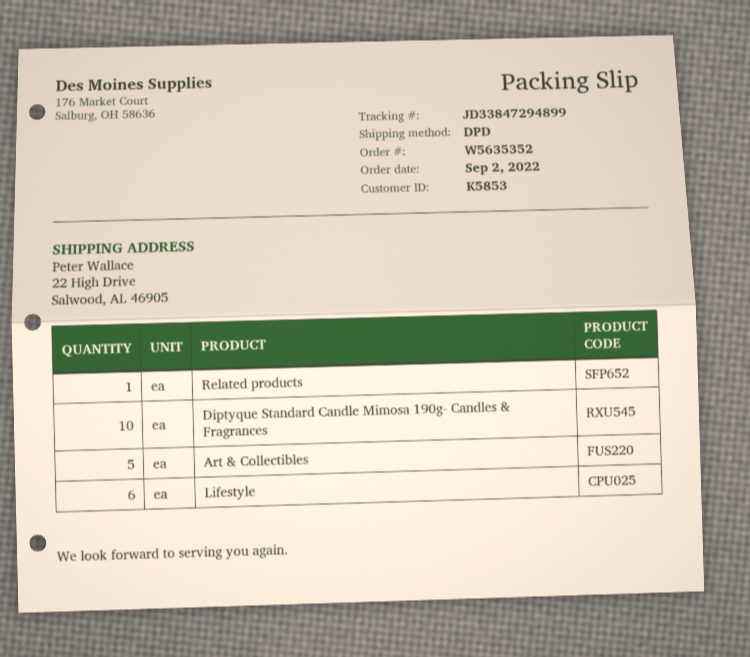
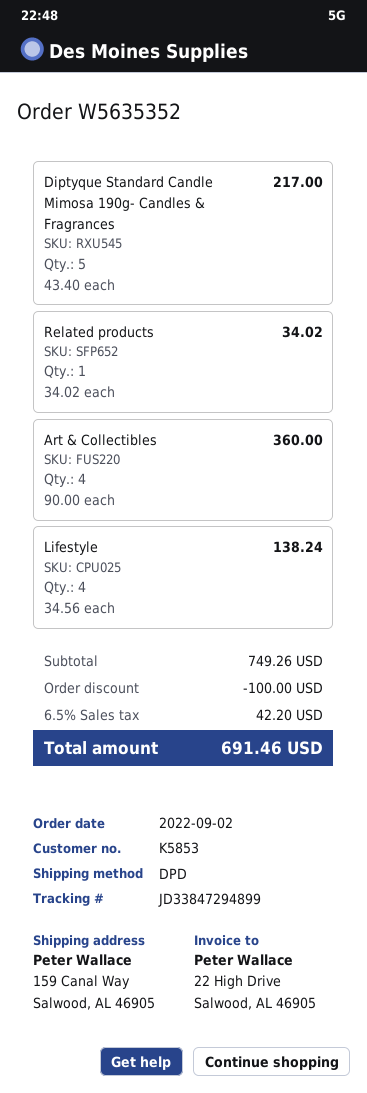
ship to: 22 High Drive, Salwood, AL 46905 -> 159 Canal Way, Salwood, AL 46905
Diptyque Standard Candle Mimosa 190g- Candles & Fragrances: 10 -> 5
Art & Collectibles: 5 -> 4
Lifestyle: 6 -> 4

